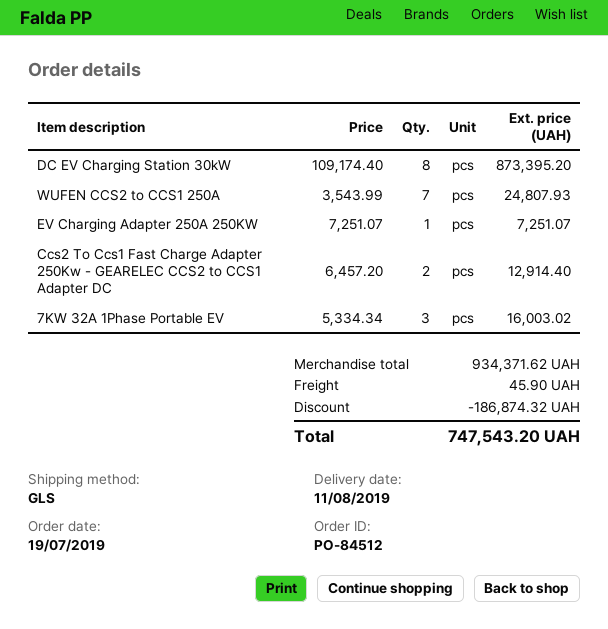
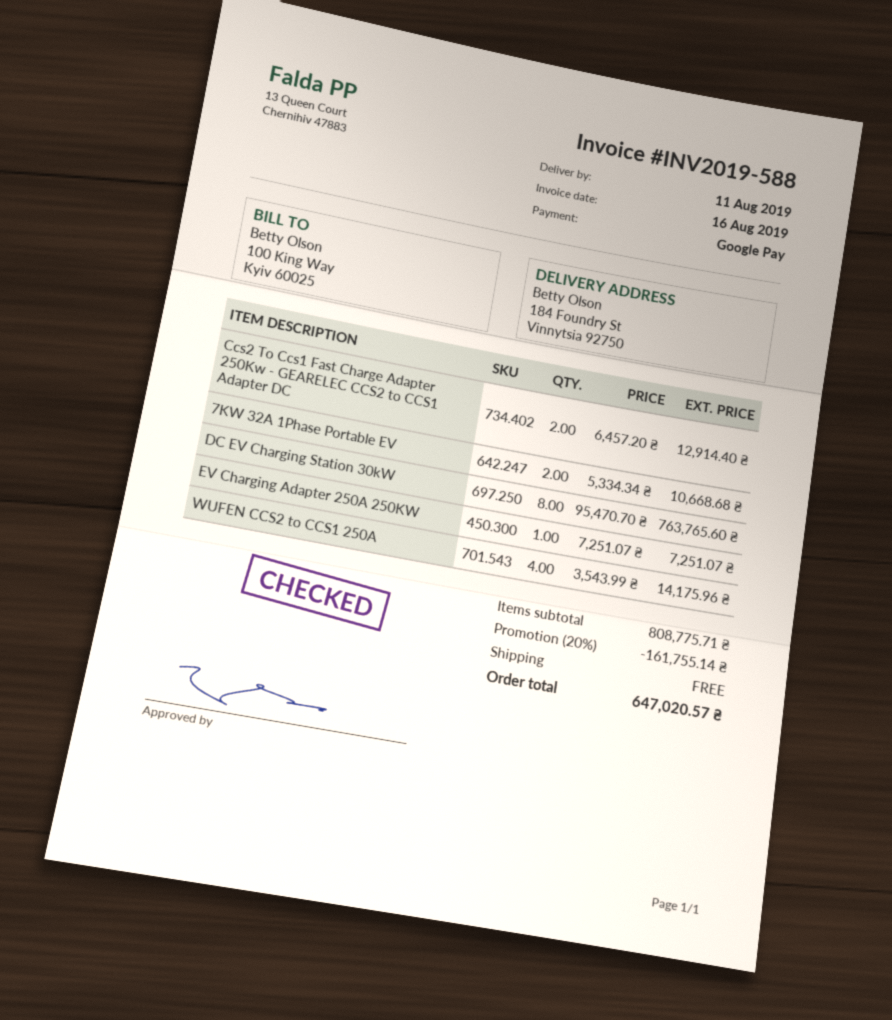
DC EV Charging Station 30kW: 8 x 109174.40 = 873395.20 -> 8 x 95470.70 = 763765.60
WUFEN CCS2 to CCS1 250A: 7 x 3543.99 = 24807.93 -> 4 x 3543.99 = 14175.96
7KW 32A 1Phase Portable EV: 3 x 5334.34 = 16003.02 -> 2 x 5334.34 = 10668.68
subtotal: 934371.62 -> 808775.71
discount: 186874.32 -> 161755.14
shipping: 45.90 -> 0.00
total: 747543.20 -> 647020.57

